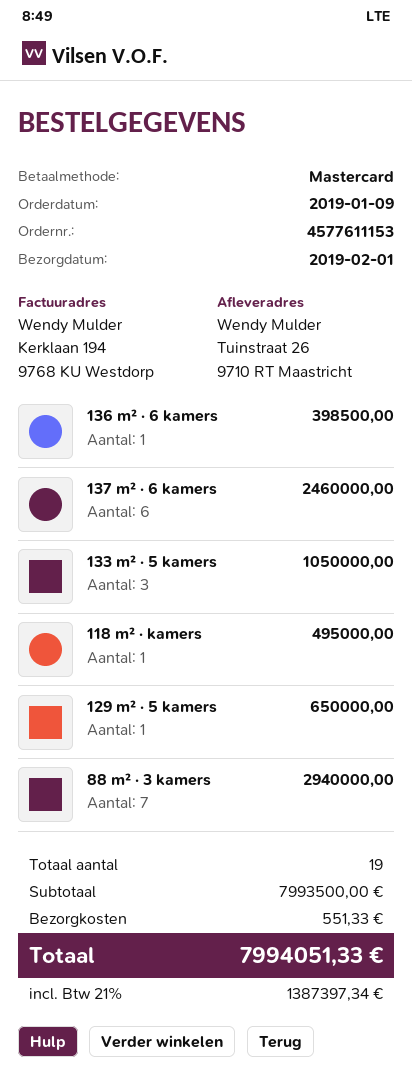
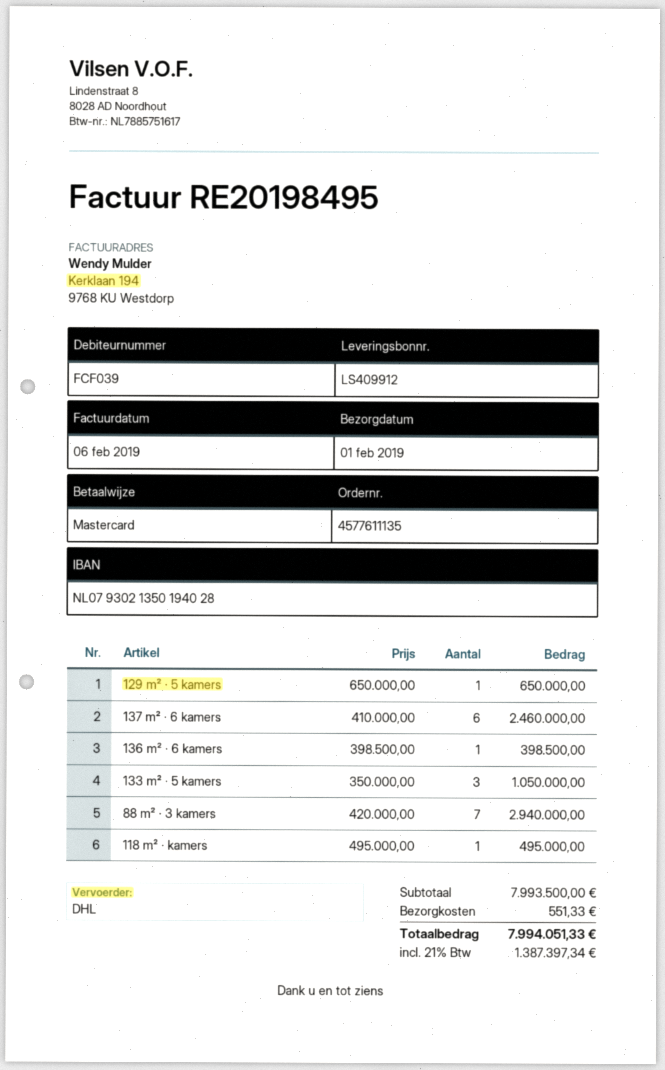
order number: 4577611153 -> 4577611135

